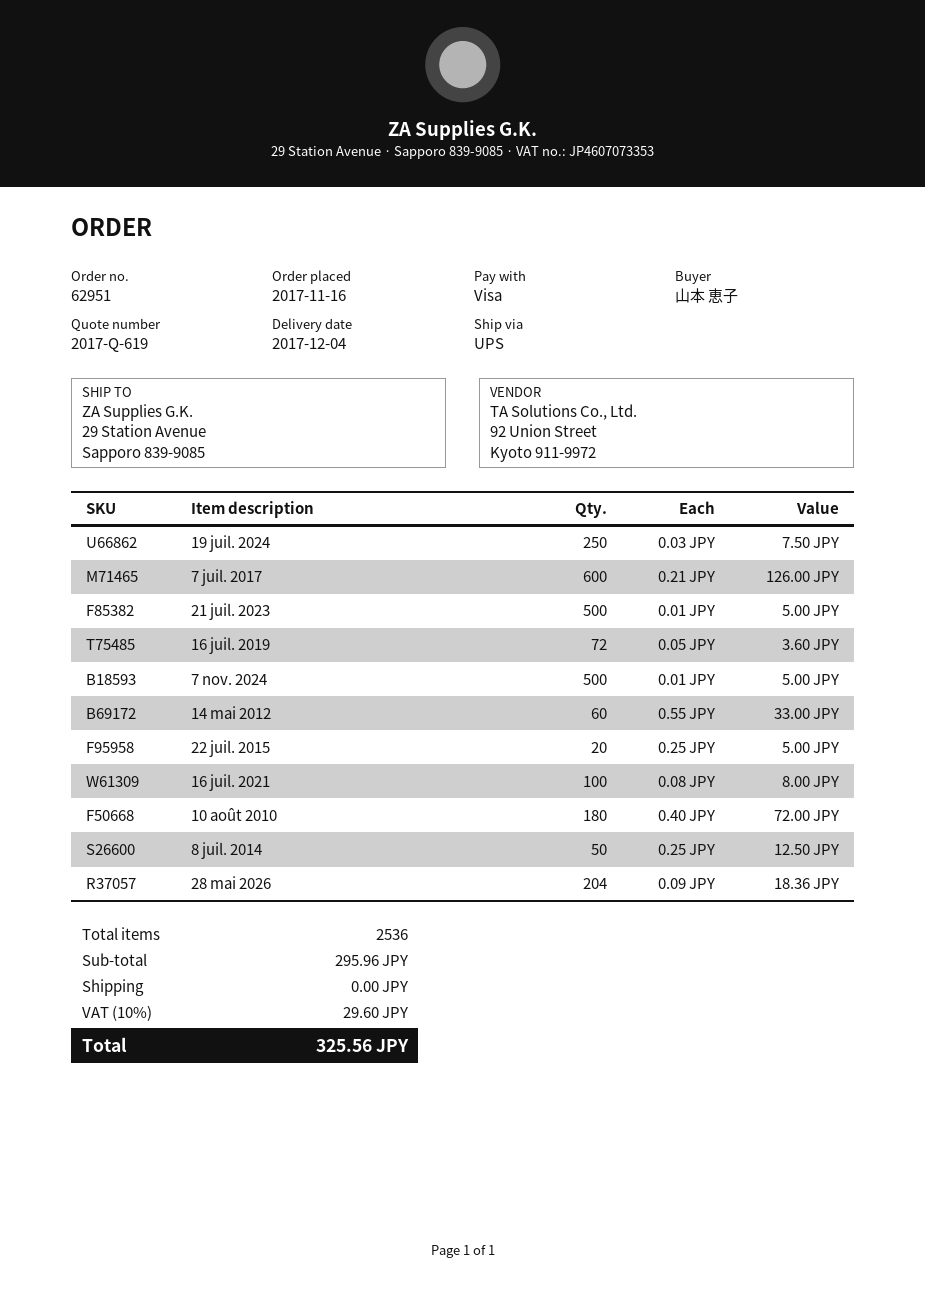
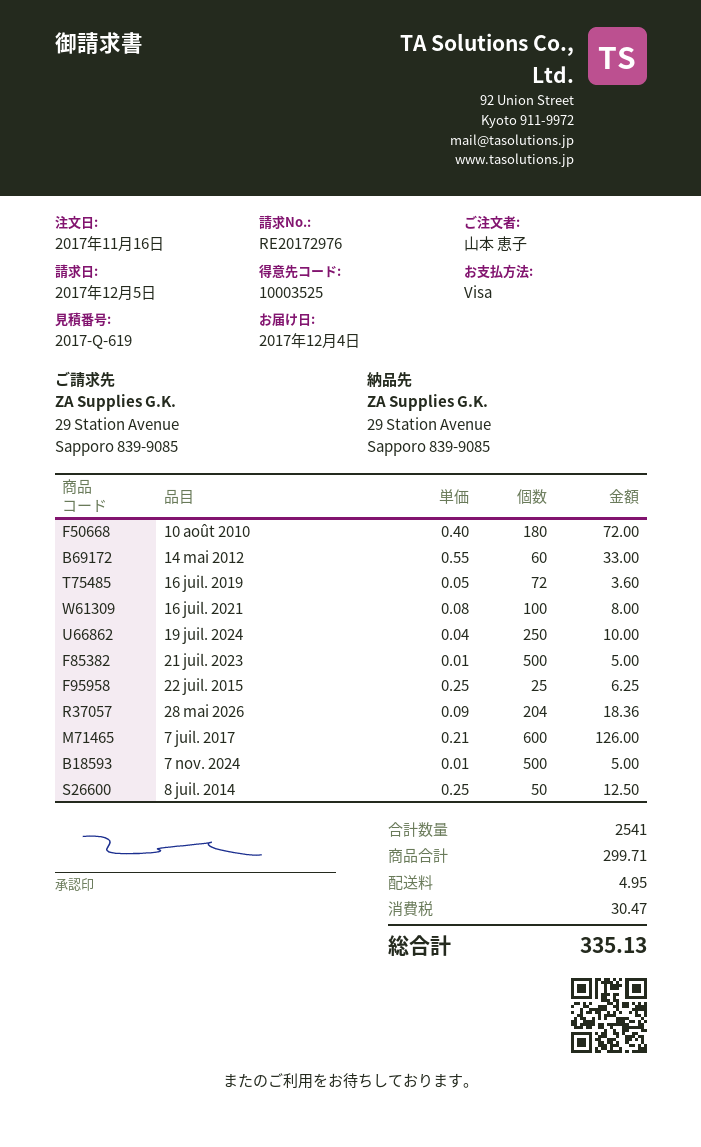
19 juil. 2024: 250 x 0.03 = 7.50 -> 250 x 0.04 = 10.00
22 juil. 2015: 20 x 0.25 = 5.00 -> 25 x 0.25 = 6.25
total quantity: 2536 -> 2541
subtotal: 295.96 -> 299.71
shipping: 0.00 -> 4.95
tax: 29.60 -> 30.47
total: 325.56 -> 335.13

